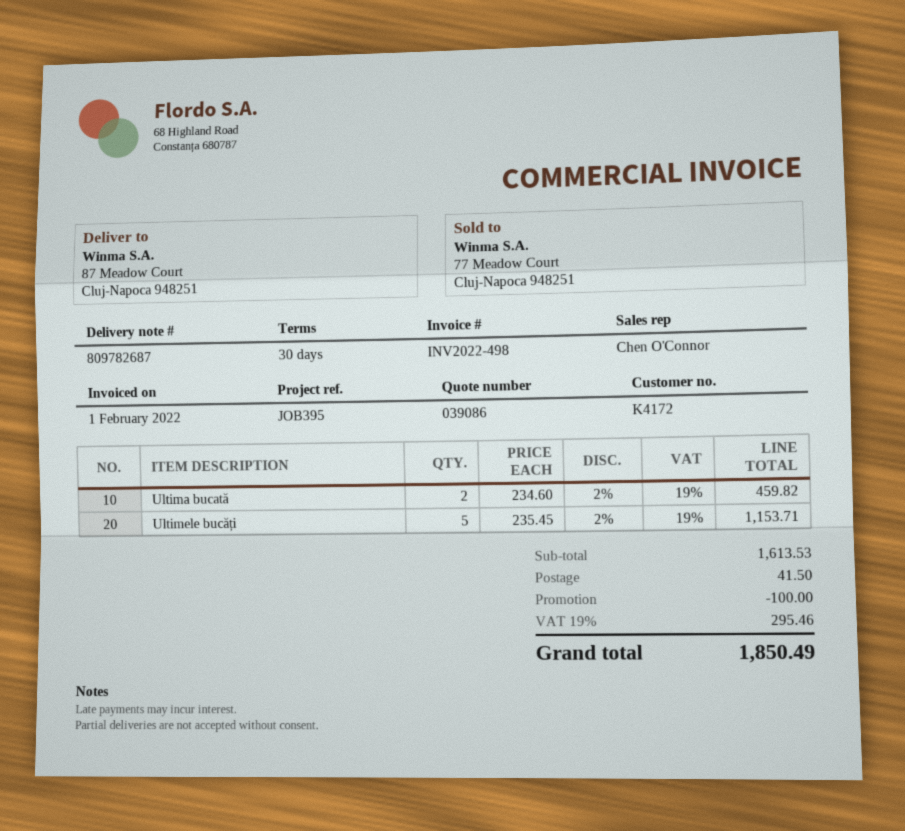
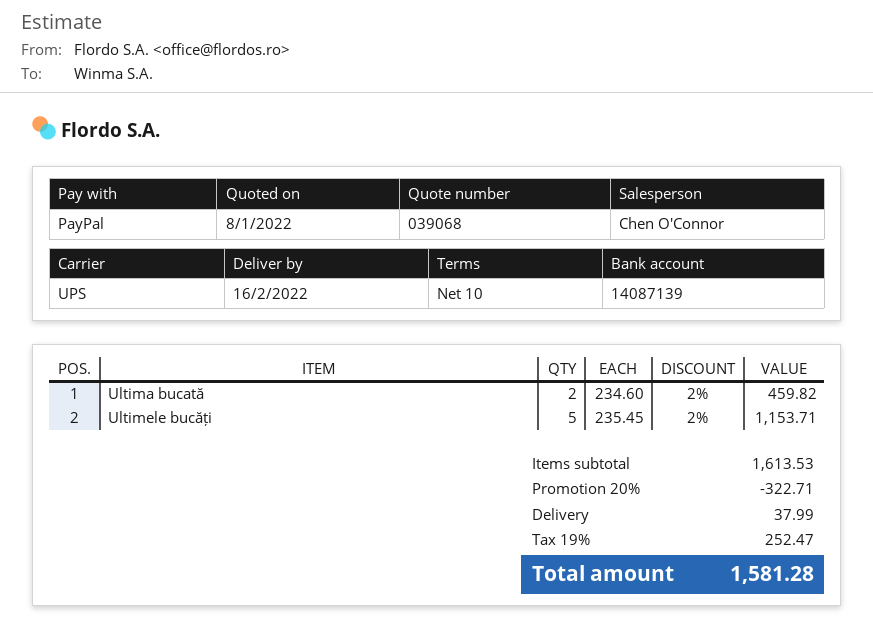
quote number: 039086 -> 039068
payment terms: 30 days -> 10 days
discount: 100.00 -> 322.71
shipping: 41.50 -> 37.99
tax: 19% = 295.46 -> 19% = 252.47
total: 1850.49 -> 1581.28

